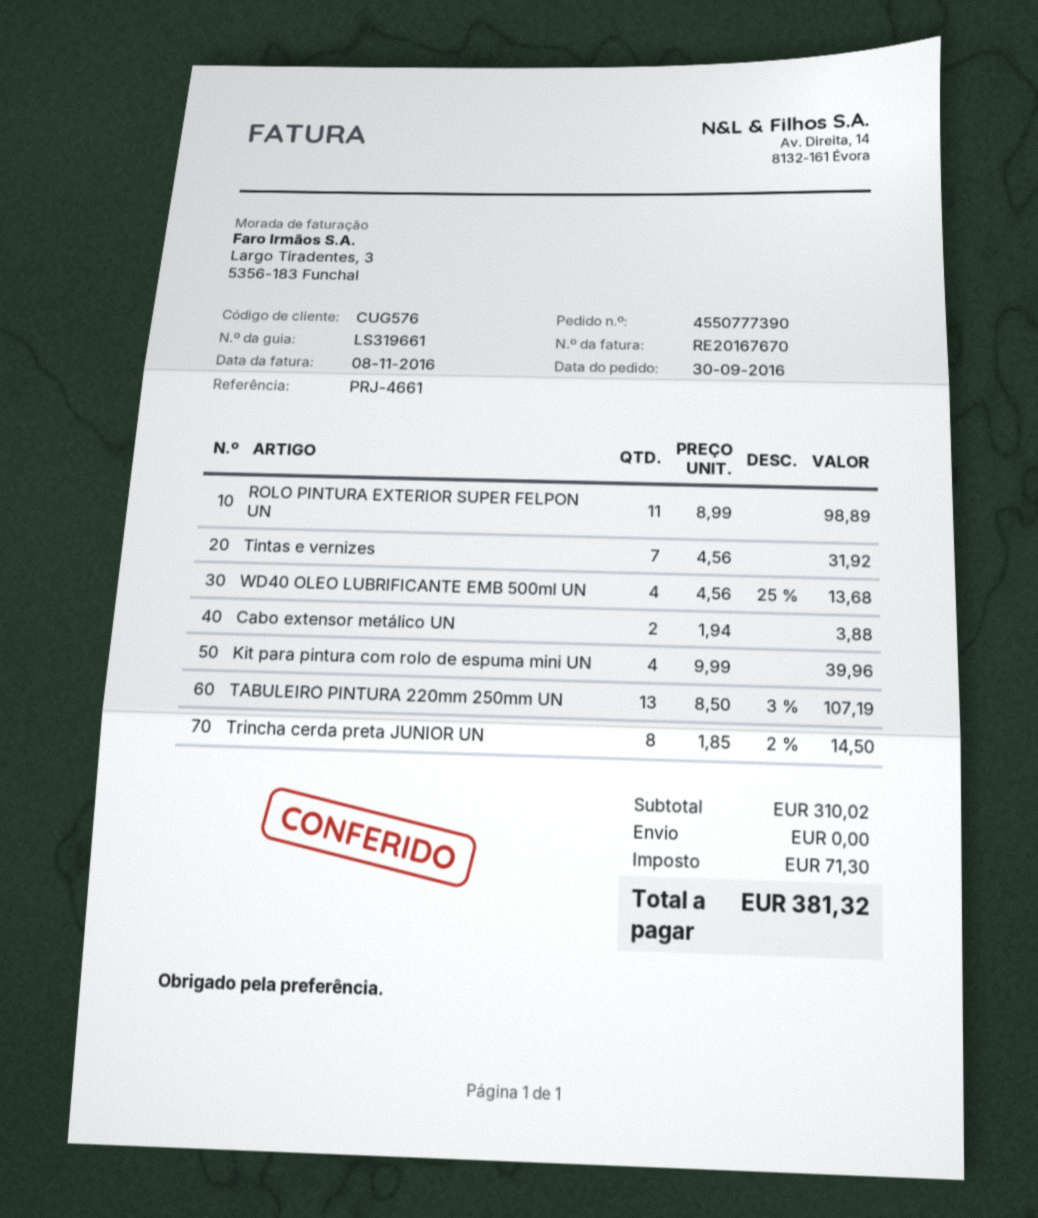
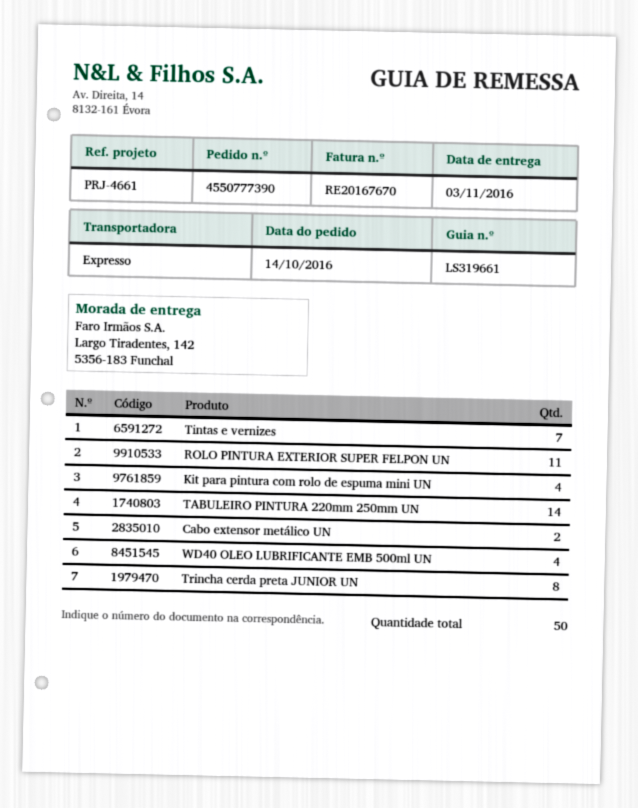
order date: 2016-09-30 -> 2016-10-14
TABULEIRO PINTURA 220mm 250mm UN: 13 -> 14

